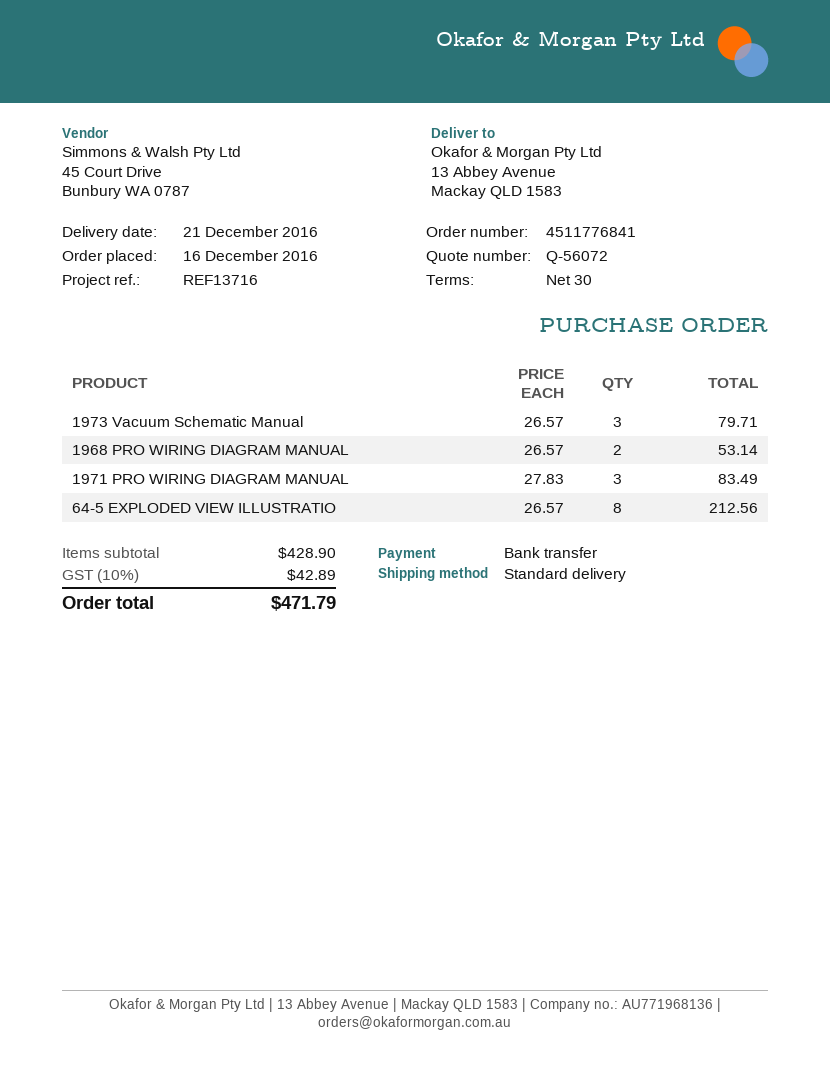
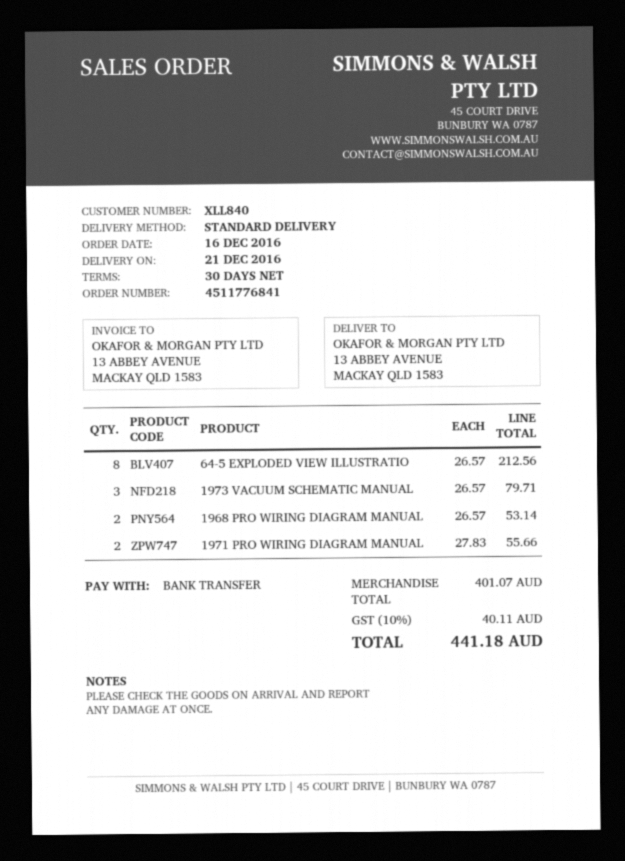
1971 PRO WIRING DIAGRAM MANUAL: 3 x 27.83 = 83.49 -> 2 x 27.83 = 55.66
subtotal: 428.90 -> 401.07
tax: 10% = 42.89 -> 10% = 40.11
total: 471.79 -> 441.18

